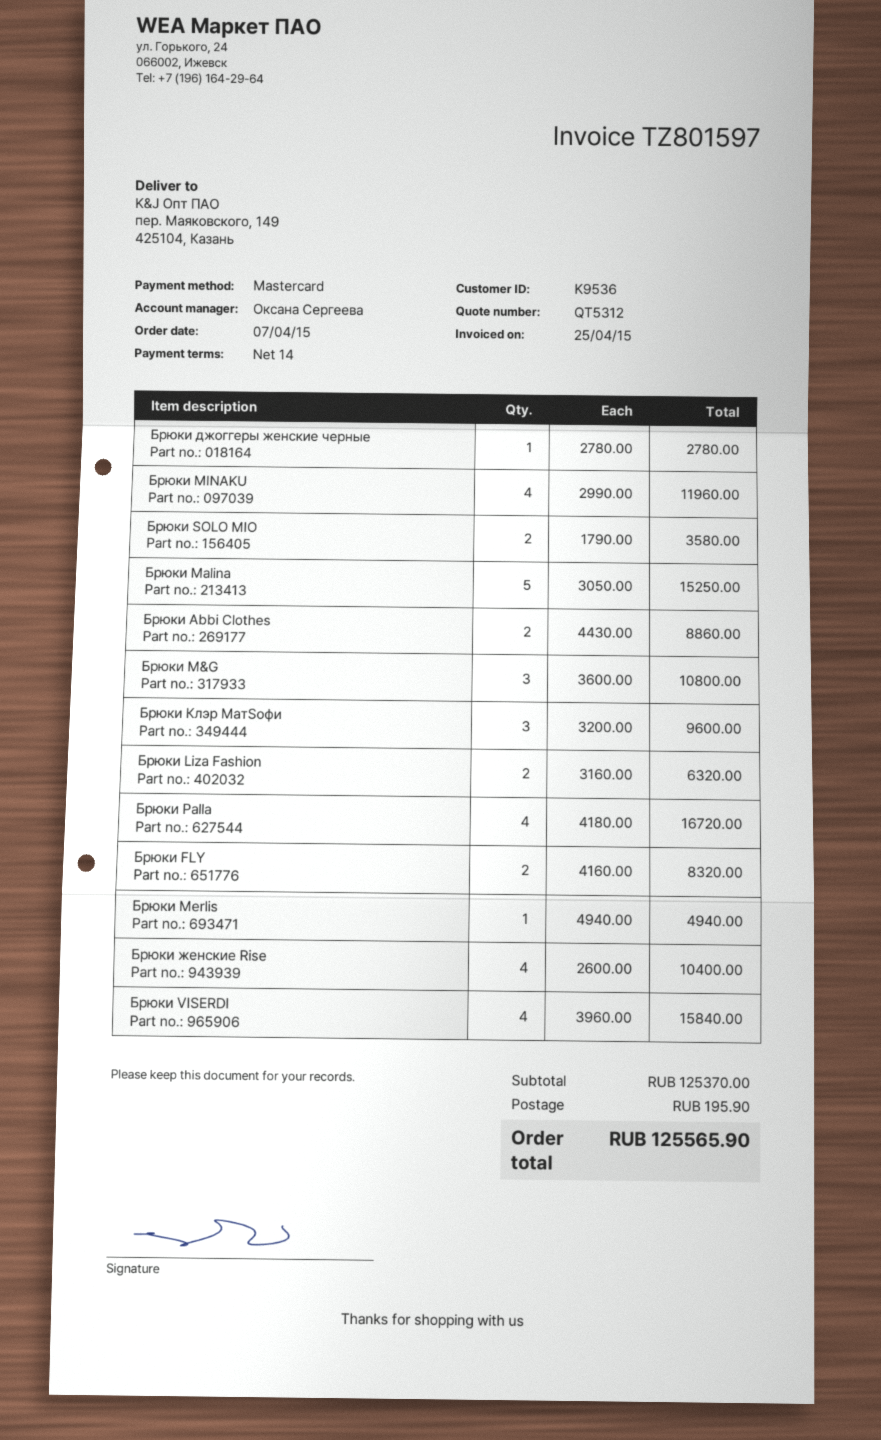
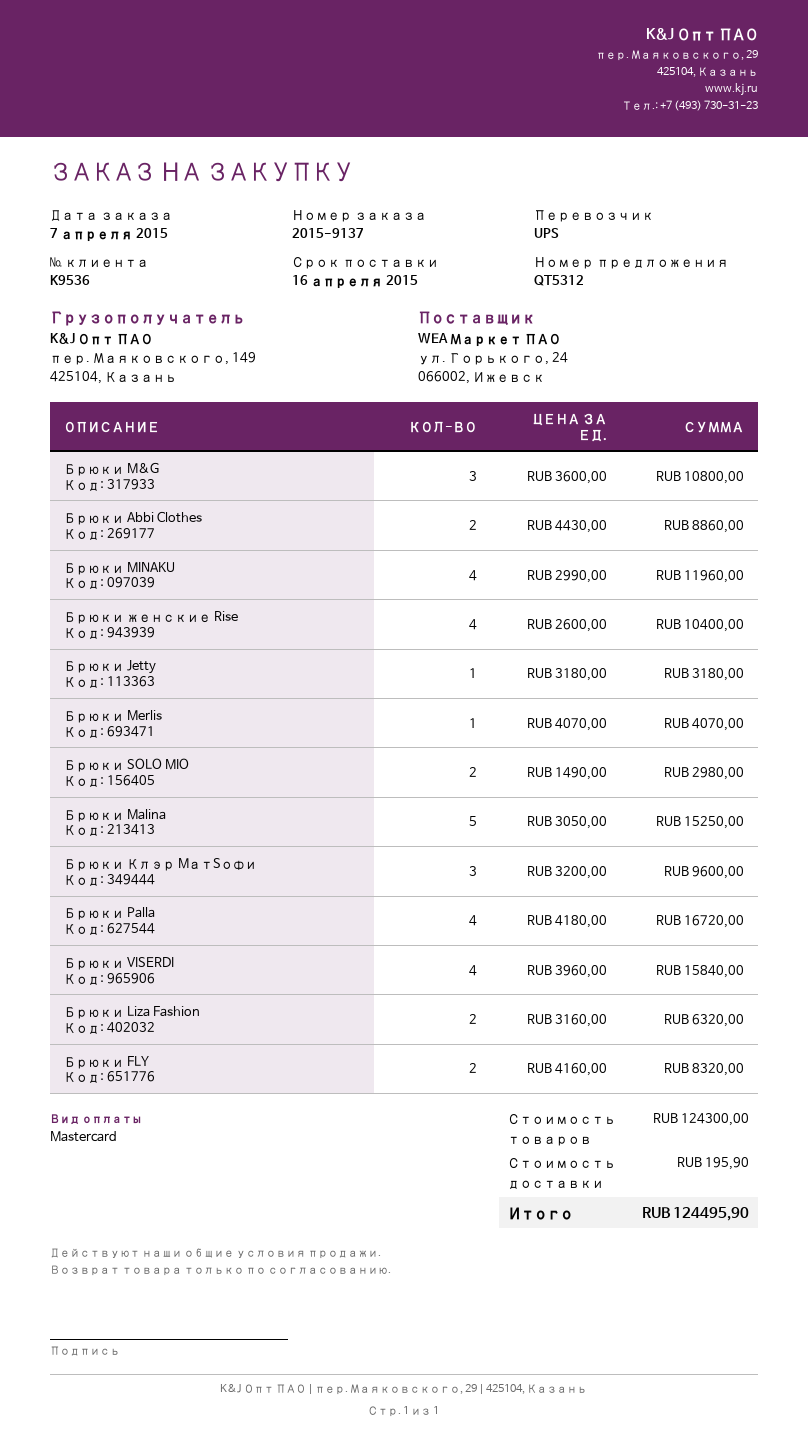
Брюки джоггеры женские черные: 1 x 2780.00 = 2780.00 -> none
Брюки SOLO MIO: 2 x 1790.00 = 3580.00 -> 2 x 1490.00 = 2980.00
Брюки Merlis: 1 x 4940.00 = 4940.00 -> 1 x 4070.00 = 4070.00
Брюки Jetty: none -> 1 x 3180.00 = 3180.00
subtotal: 125370.00 -> 124300.00
total: 125565.90 -> 124495.90

